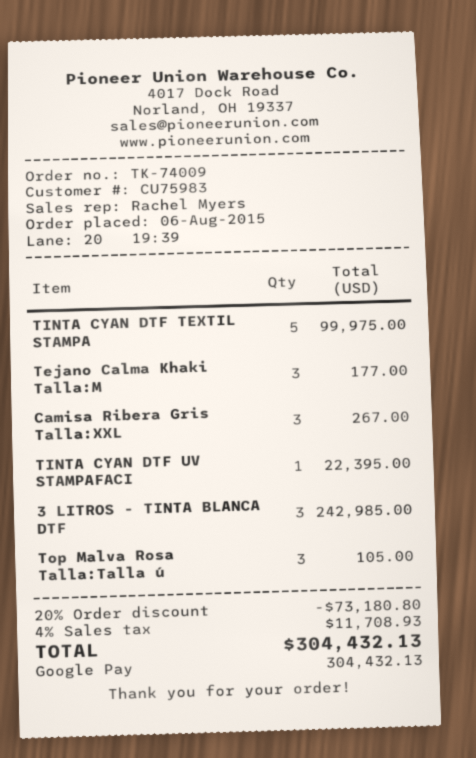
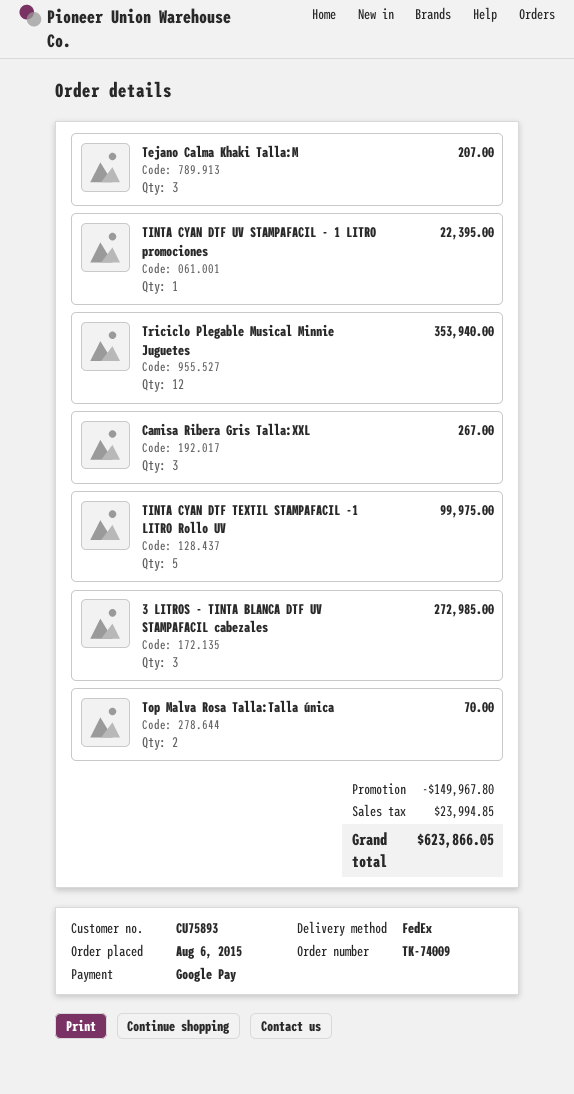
customer number: CU75983 -> CU75893
Tejano Calma Khaki Talla:M: 3 for 177.00 -> 3 for 207.00
3 LITROS - TINTA BLANCA DTF: 3 for 242985.00 -> 3 for 272985.00
Top Malva Rosa Talla:Talla ú: 3 for 105.00 -> 2 for 70.00
Triciclo Plegable Musical Minnie Juguetes: none -> 12 for 353940.00
discount: 73180.80 -> 149967.80
tax: 11708.93 -> 23994.85
total: 304432.13 -> 623866.05

